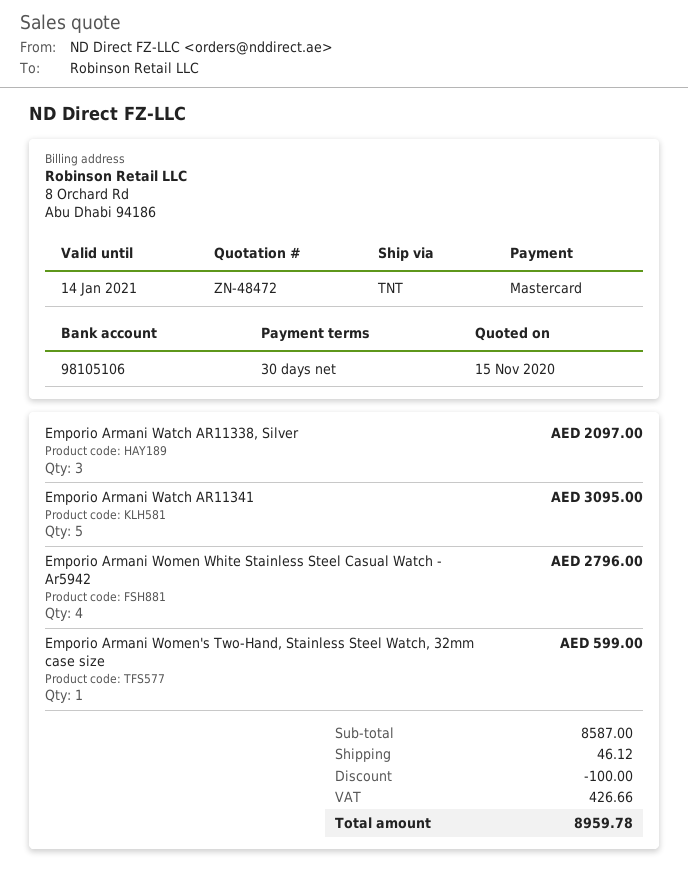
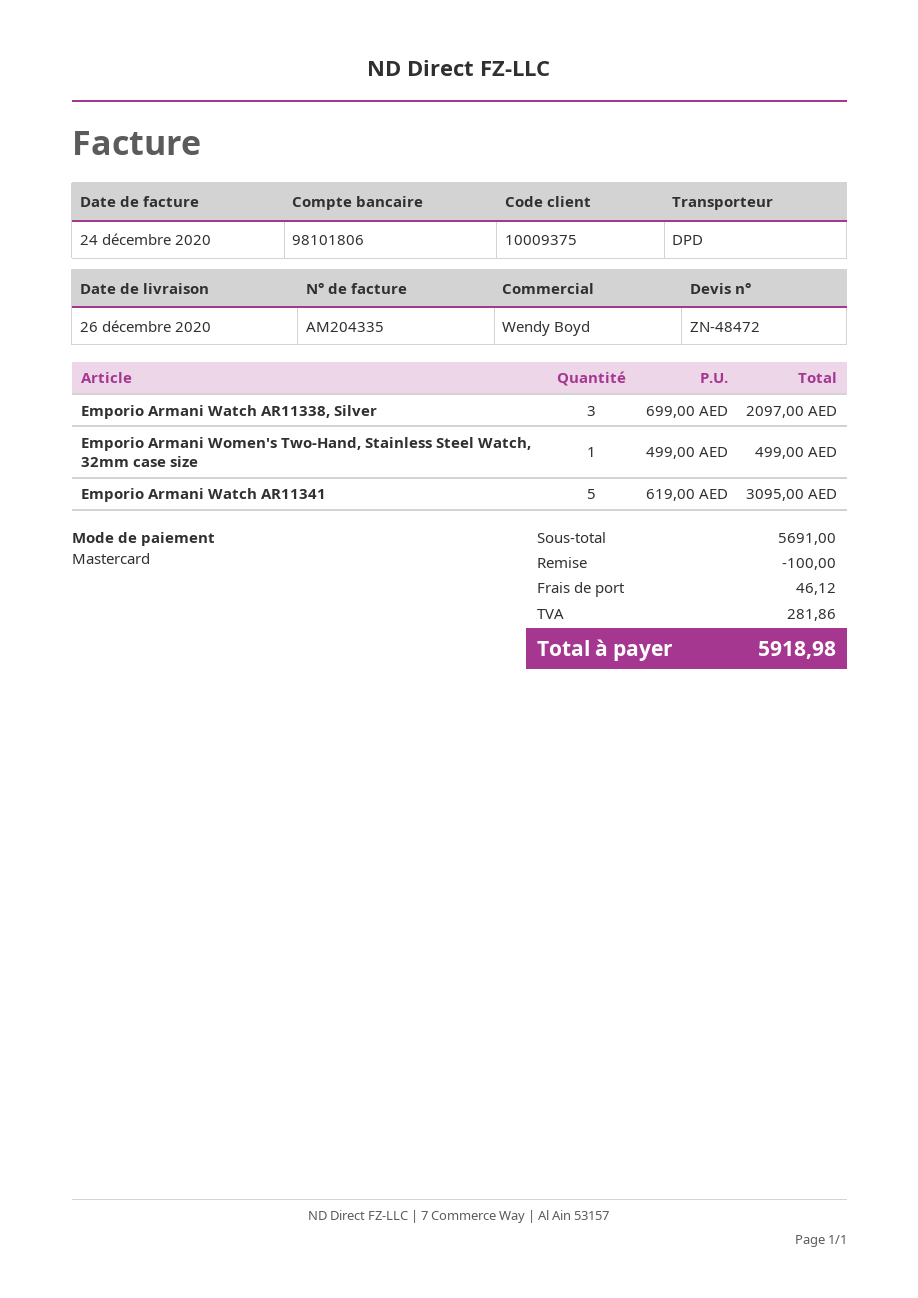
bank account: 98105106 -> 98101806
shipping method: TNT -> DPD
Emporio Armani Women White Stainless Steel Casual Watch - Ar5942: 4 for 2796.00 -> none
Emporio Armani Women's Two-Hand, Stainless Steel Watch, 32mm case size: 1 for 599.00 -> 1 for 499.00
subtotal: 8587.00 -> 5691.00
tax: 426.66 -> 281.86
total: 8959.78 -> 5918.98

